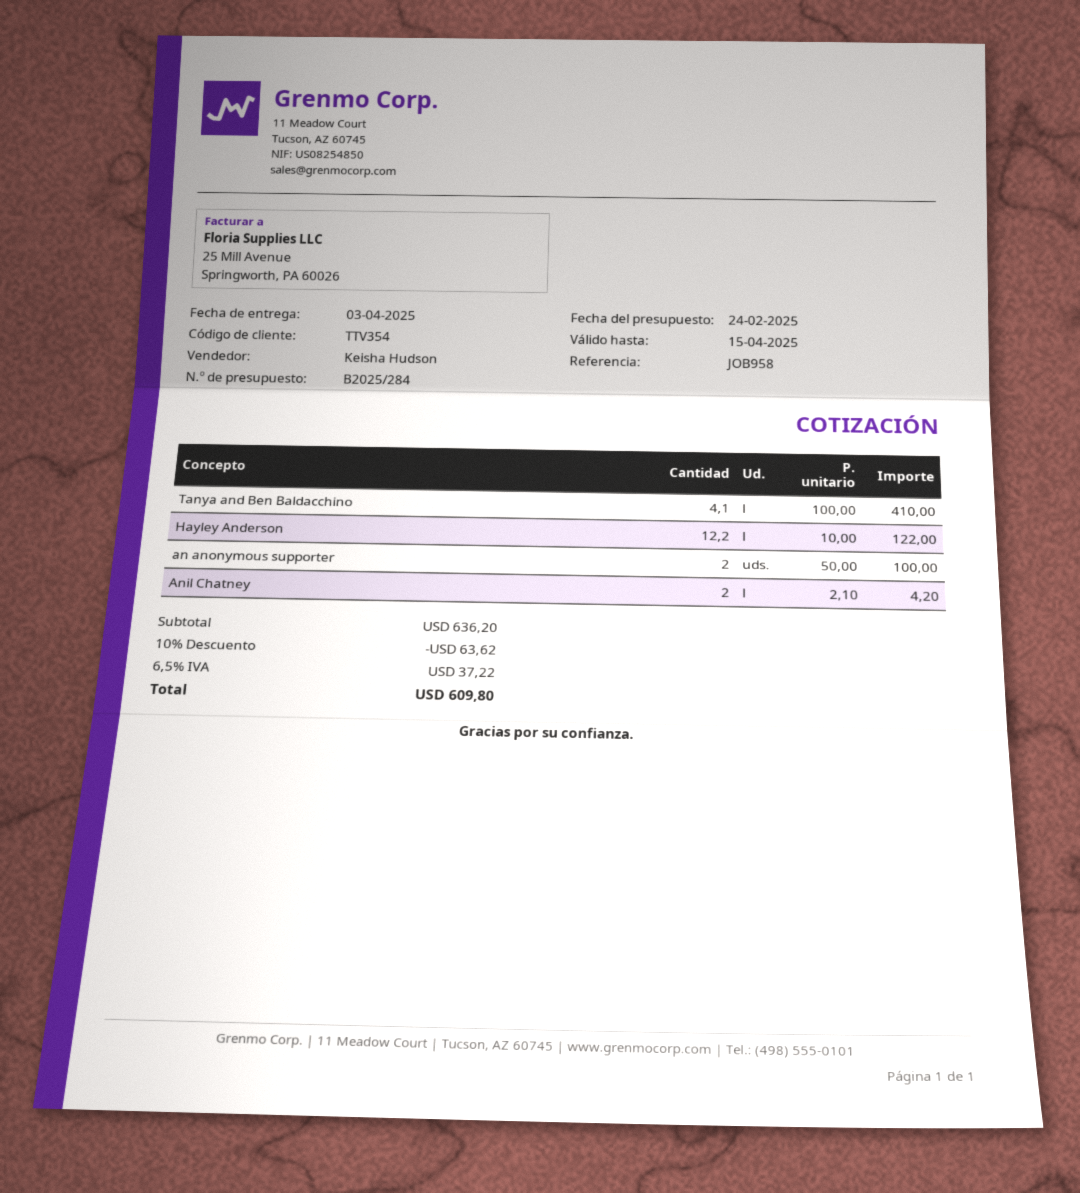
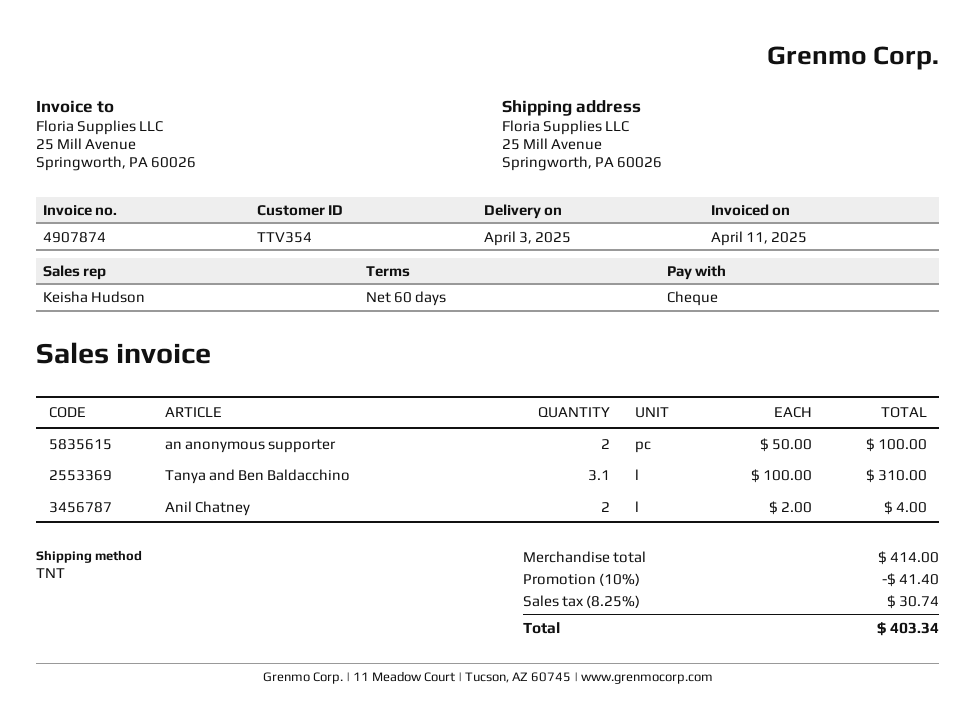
Tanya and Ben Baldacchino: 4.1 x 100.00 = 410.00 -> 3.1 x 100.00 = 310.00
Hayley Anderson: 12.2 x 10.00 = 122.00 -> none
Anil Chatney: 2 x 2.10 = 4.20 -> 2 x 2.00 = 4.00
subtotal: 636.20 -> 414.00
discount: 10% = 63.62 -> 10% = 41.40
tax: 6.5% = 37.22 -> 8.25% = 30.74
total: 609.80 -> 403.34

